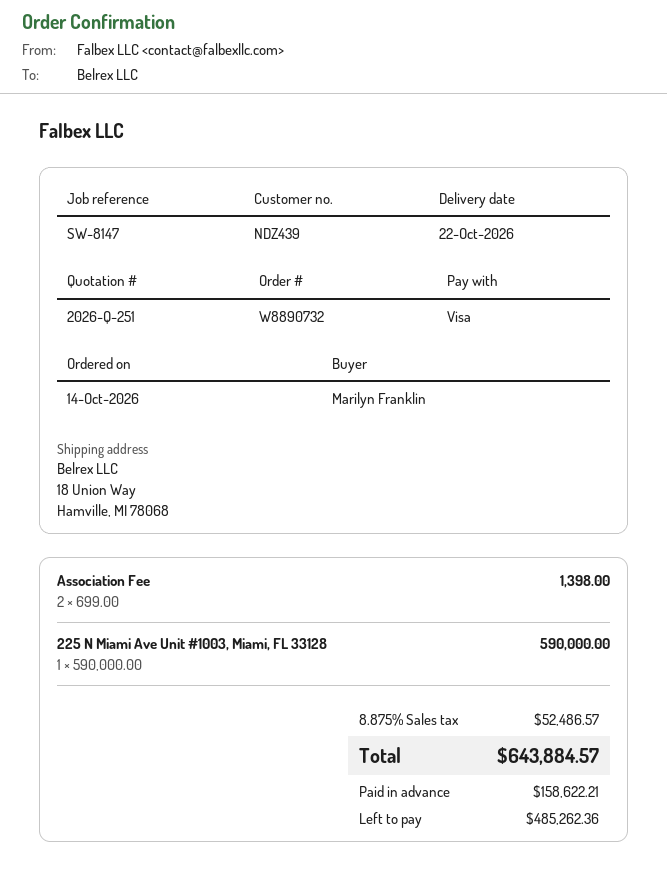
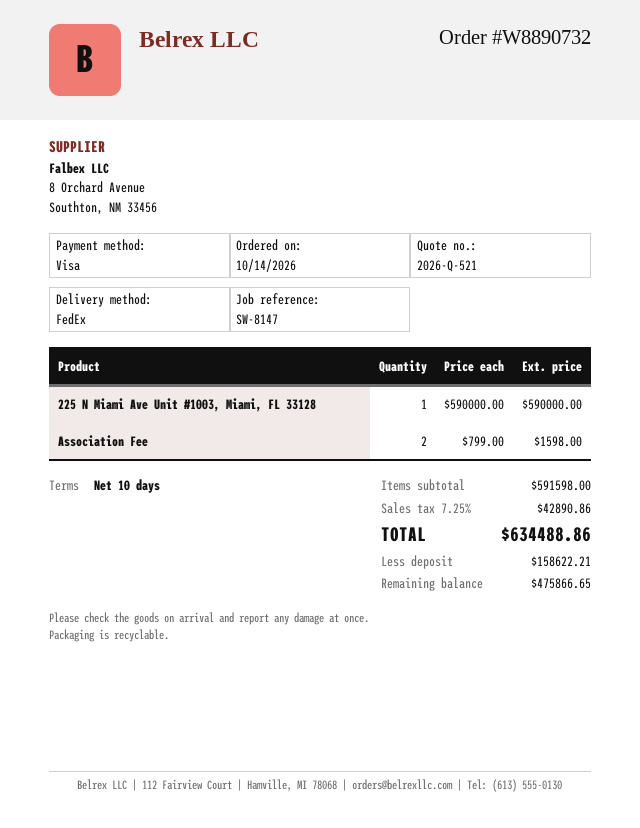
quote number: 2026-Q-251 -> 2026-Q-521
Association Fee: 2 x 699.00 = 1398.00 -> 2 x 799.00 = 1598.00
tax: 8.875% = 52486.57 -> 7.25% = 42890.86
total: 643884.57 -> 634488.86
balance: 485262.36 -> 475866.65

